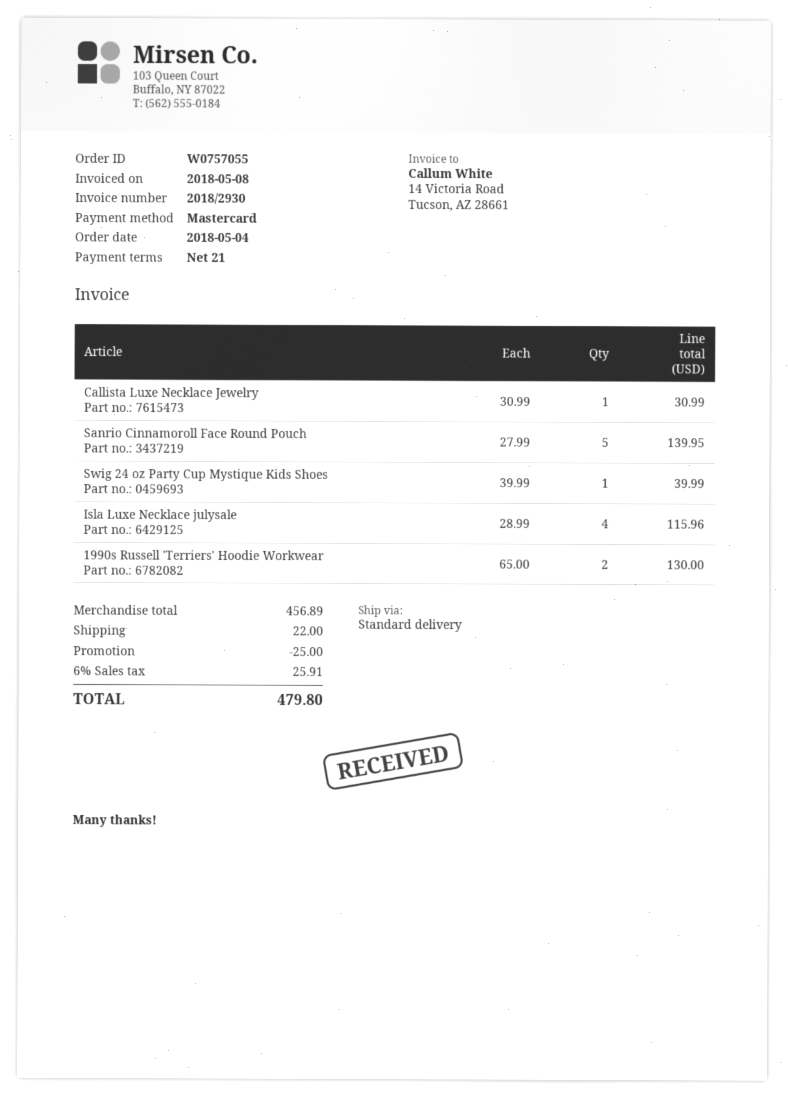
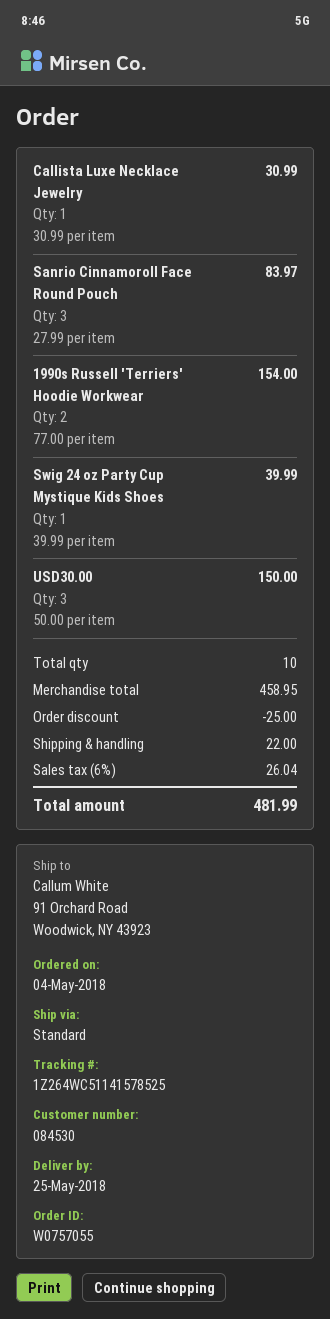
Sanrio Cinnamoroll Face Round Pouch: 5 x 27.99 = 139.95 -> 3 x 27.99 = 83.97
Isla Luxe Necklace julysale: 4 x 28.99 = 115.96 -> none
1990s Russell 'Terriers' Hoodie Workwear: 2 x 65.00 = 130.00 -> 2 x 77.00 = 154.00
USD30.00: none -> 3 x 50.00 = 150.00
subtotal: 456.89 -> 458.95
tax: 6% = 25.91 -> 6% = 26.04
total: 479.80 -> 481.99

